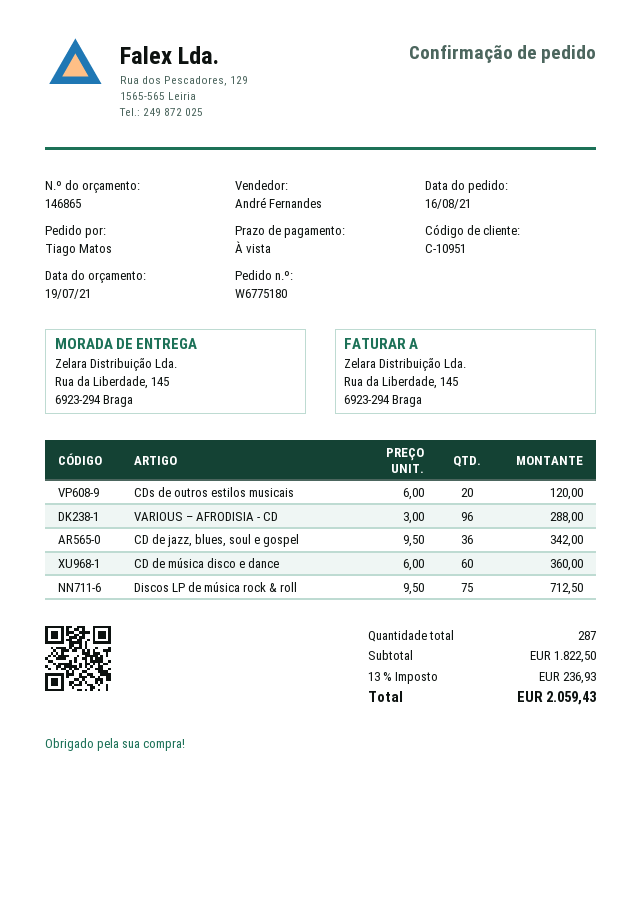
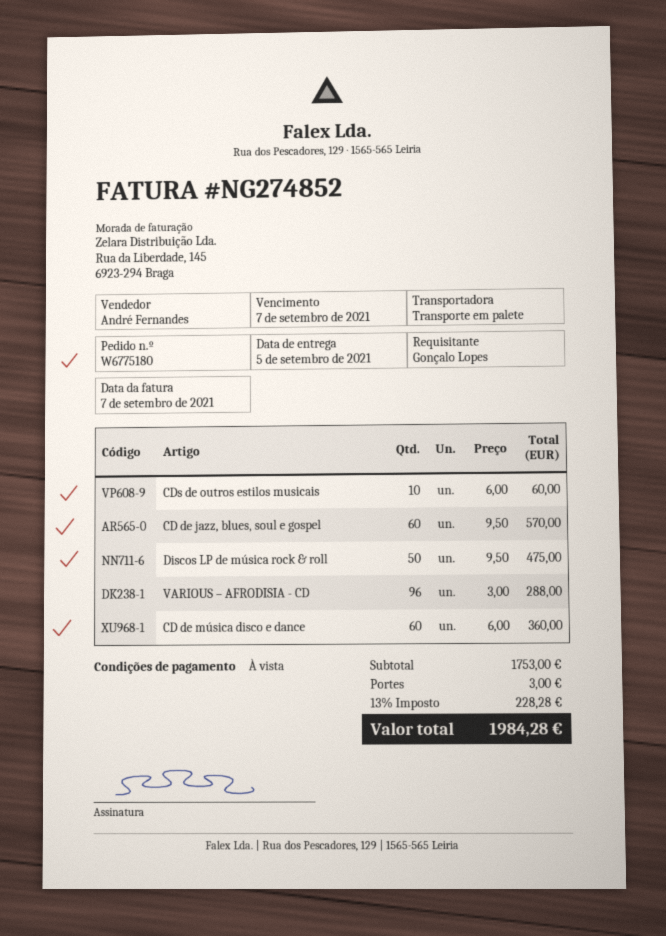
ordered by: Tiago Matos -> Gonçalo Lopes
CDs de outros estilos musicais: 20 x 6.00 = 120.00 -> 10 x 6.00 = 60.00
CD de jazz, blues, soul e gospel: 36 x 9.50 = 342.00 -> 60 x 9.50 = 570.00
Discos LP de música rock & roll: 75 x 9.50 = 712.50 -> 50 x 9.50 = 475.00
subtotal: 1822.50 -> 1753.00
shipping: none -> 3.00
tax: 13% = 236.93 -> 13% = 228.28
total: 2059.43 -> 1984.28

